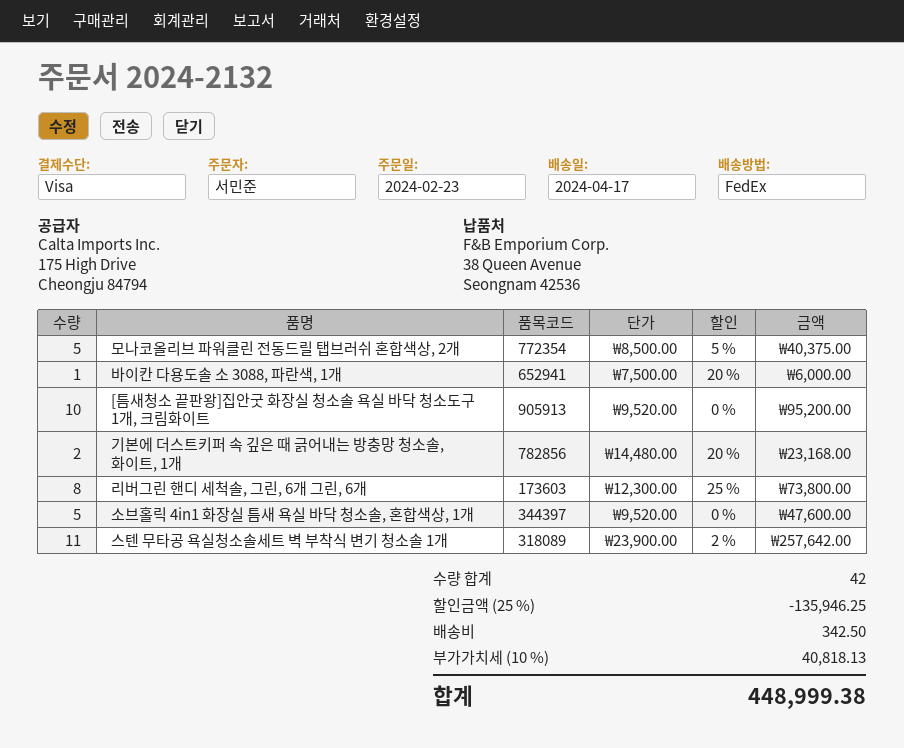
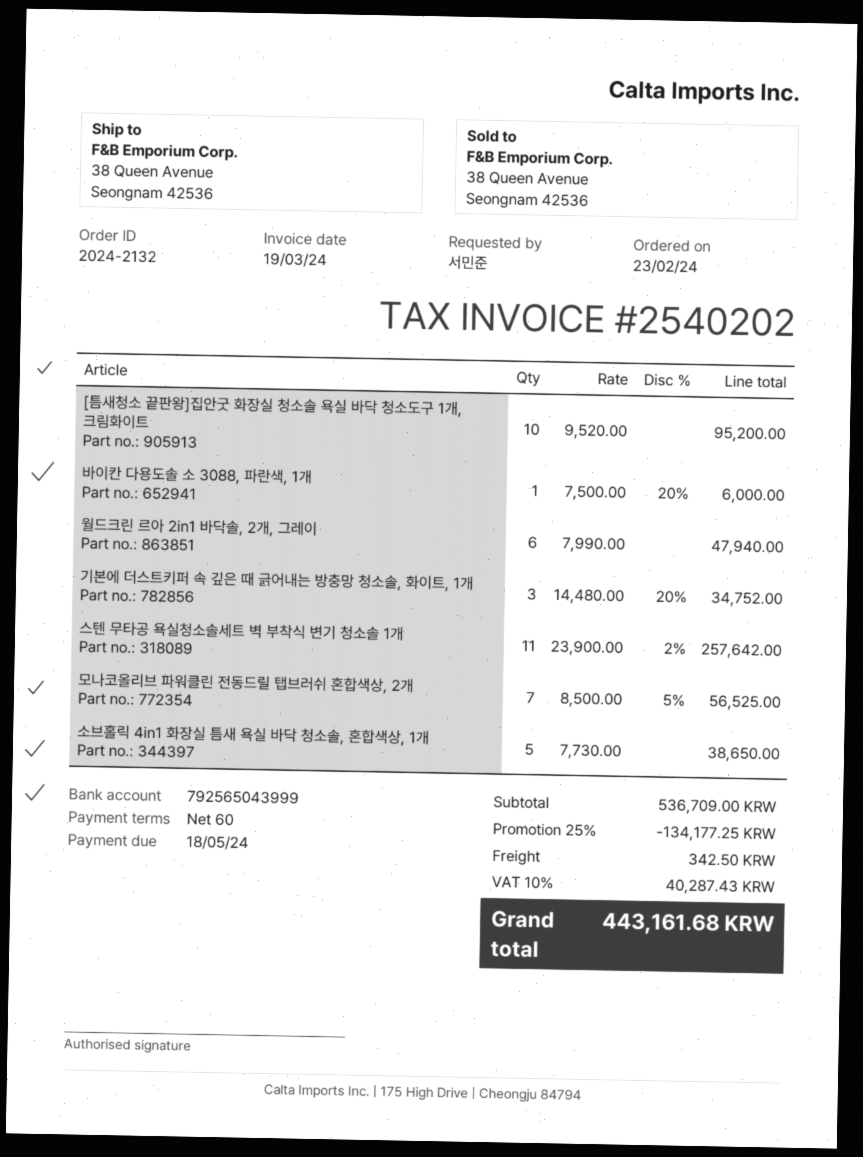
모나코올리브 파워클린 전동드릴 탭브러쉬 혼합색상, 2개: 5 x 8500.00 - 5% = 40375.00 -> 7 x 8500.00 - 5% = 56525.00
기본에 더스트키퍼 속 깊은 때 긁어내는 방충망 청소솔, 화이트, 1개: 2 x 14480.00 - 20% = 23168.00 -> 3 x 14480.00 - 20% = 34752.00
리버그린 핸디 세척솔, 그린, 6개 그린, 6개: 8 x 12300.00 - 25% = 73800.00 -> none
소브홀릭 4in1 화장실 틈새 욕실 바닥 청소솔, 혼합색상, 1개: 5 x 9520.00 = 47600.00 -> 5 x 7730.00 = 38650.00
월드크린 르아 2in1 바닥솔, 2개, 그레이: none -> 6 x 7990.00 = 47940.00
discount: 25% = 135946.25 -> 25% = 134177.25
tax: 10% = 40818.13 -> 10% = 40287.43
total: 448999.38 -> 443161.68

